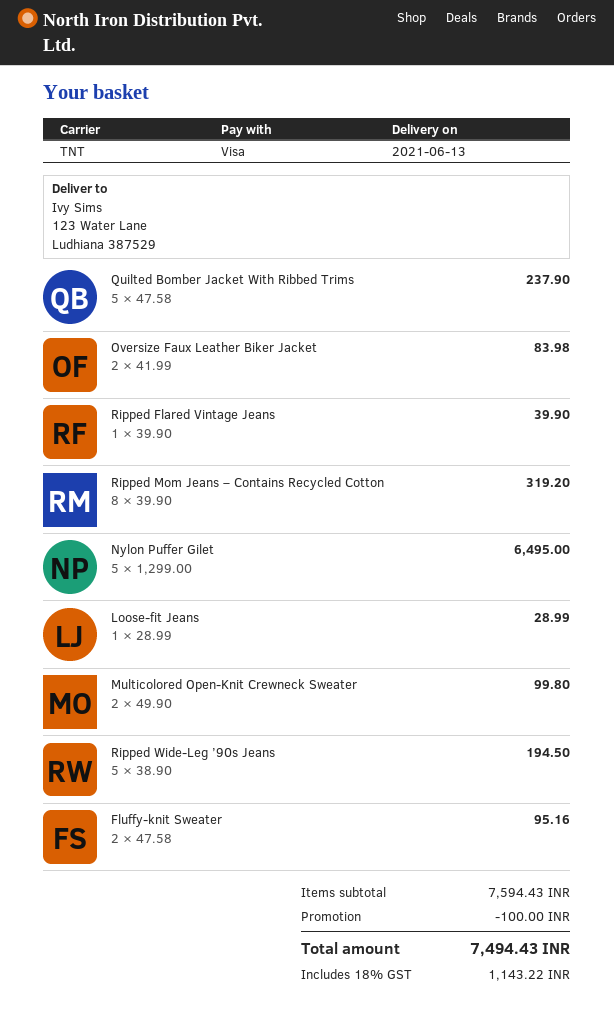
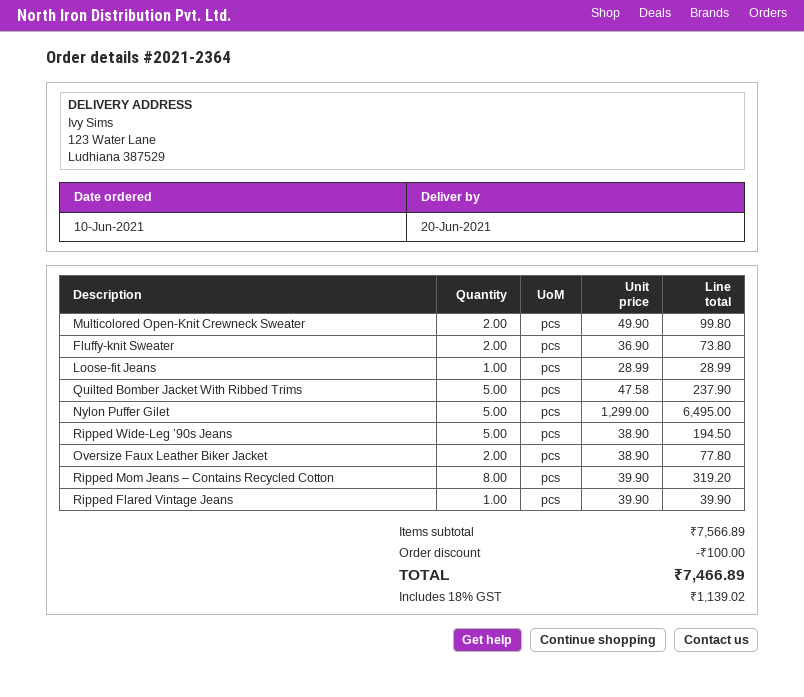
delivery date: 2021-06-13 -> 2021-06-20
Oversize Faux Leather Biker Jacket: 2 x 41.99 = 83.98 -> 2 x 38.90 = 77.80
Fluffy-knit Sweater: 2 x 47.58 = 95.16 -> 2 x 36.90 = 73.80
subtotal: 7594.43 -> 7566.89
tax: 18% = 1143.22 -> 18% = 1139.02
total: 7494.43 -> 7466.89

